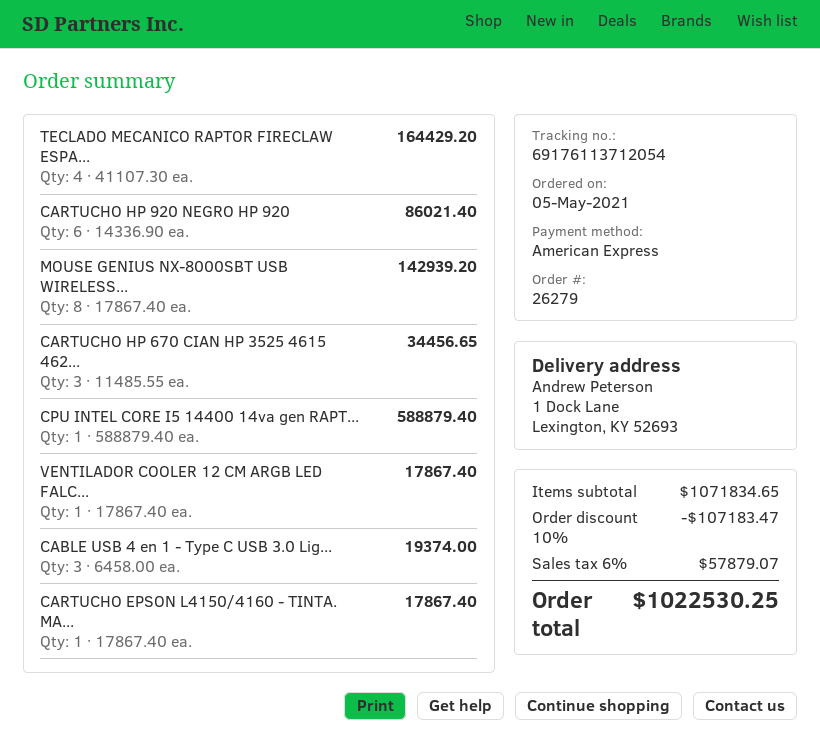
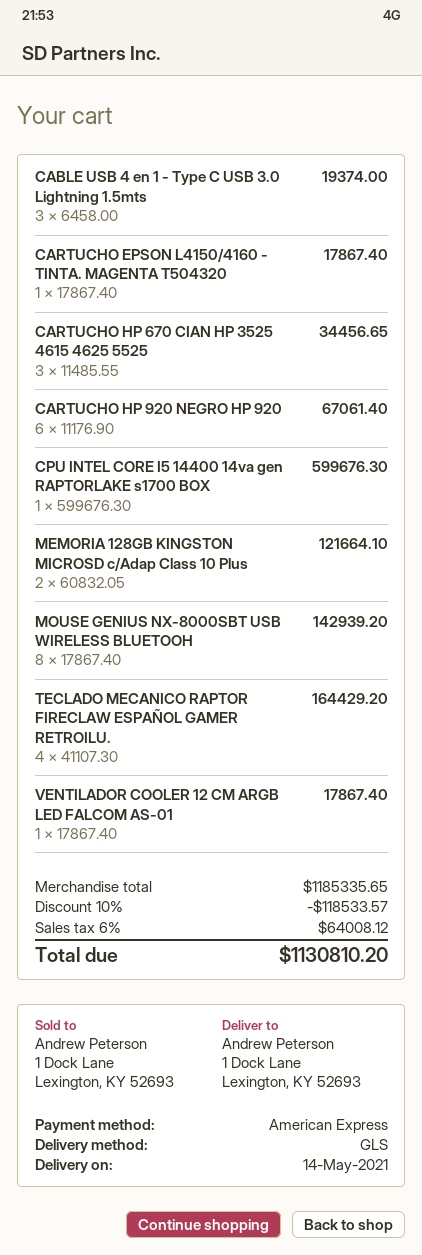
CARTUCHO HP 920 NEGRO HP 920: 6 x 14336.90 = 86021.40 -> 6 x 11176.90 = 67061.40
CPU INTEL CORE I5 14400 14va gen RAPT...: 1 x 588879.40 = 588879.40 -> 1 x 599676.30 = 599676.30
MEMORIA 128GB KINGSTON MICROSD c/Adap Class 10 Plus: none -> 2 x 60832.05 = 121664.10
subtotal: 1071834.65 -> 1185335.65
discount: 10% = 107183.47 -> 10% = 118533.57
tax: 6% = 57879.07 -> 6% = 64008.12
total: 1022530.25 -> 1130810.20

